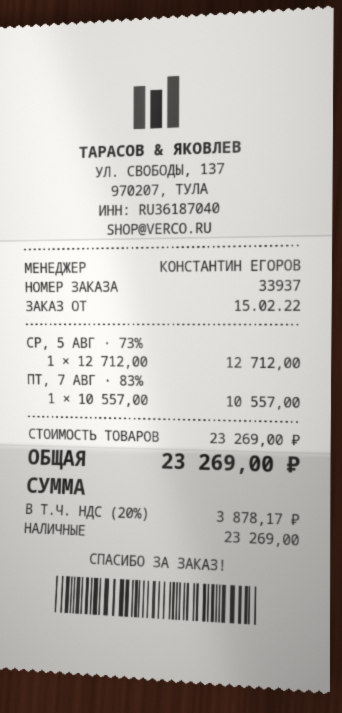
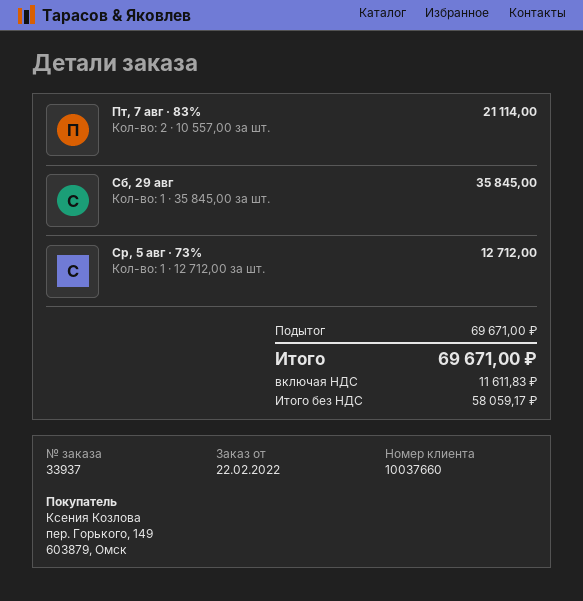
order date: 2022-02-15 -> 2022-02-22
ПТ, 7 АВГ · 83%: 1 x 10557.00 = 10557.00 -> 2 x 10557.00 = 21114.00
Сб, 29 авг: none -> 1 x 35845.00 = 35845.00
subtotal: 23269.00 -> 69671.00
tax: 3878.17 -> 11611.83
total: 23269.00 -> 69671.00

